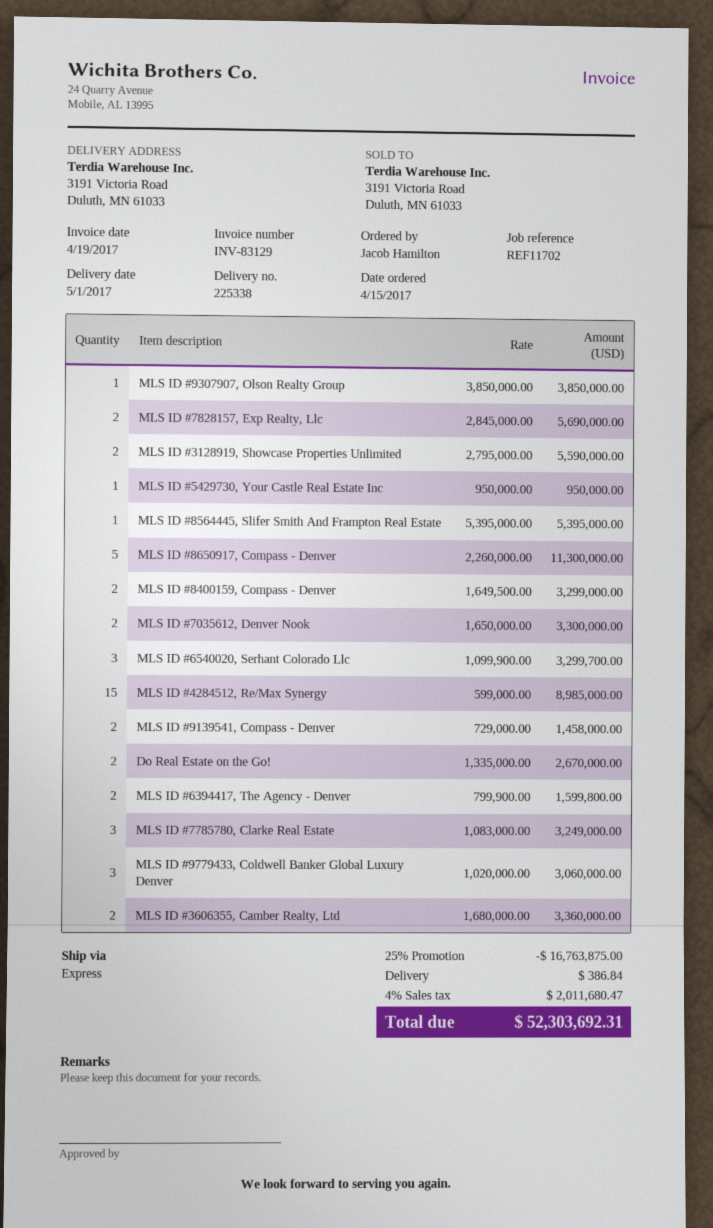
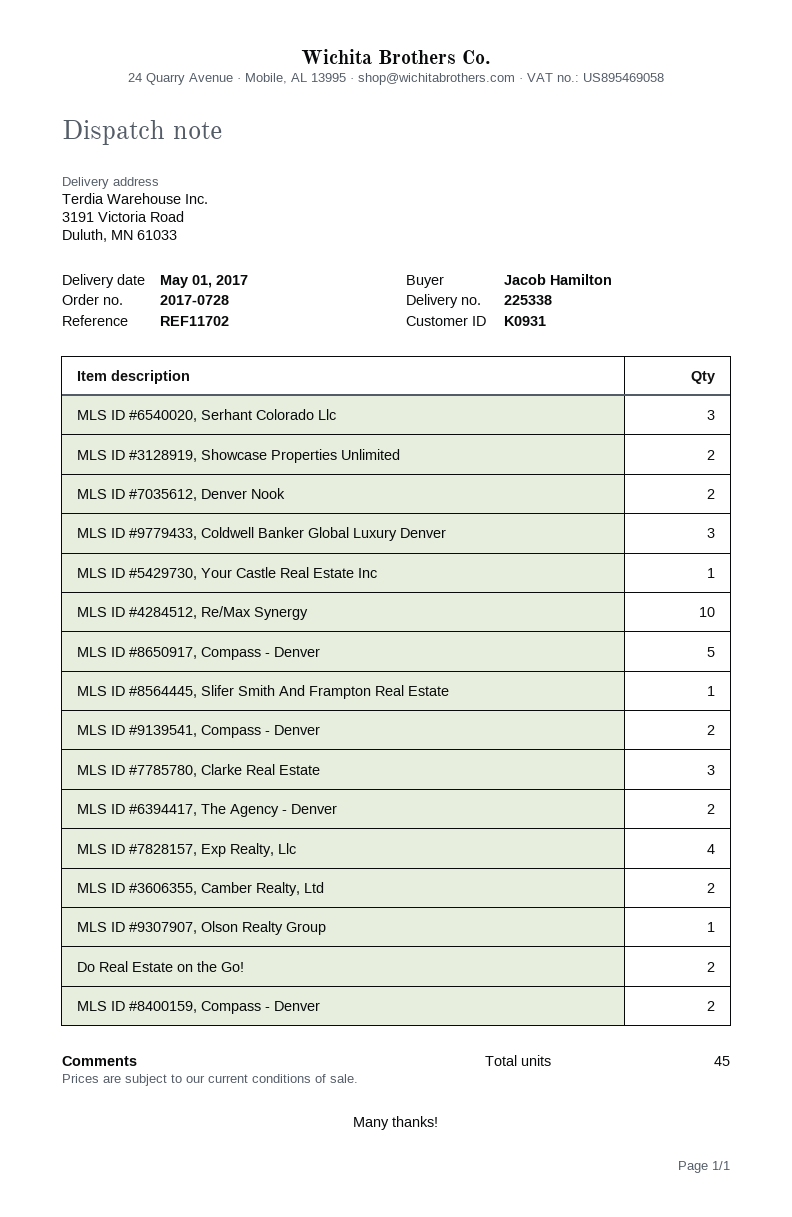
MLS ID #7828157, Exp Realty, Llc: 2 -> 4
MLS ID #4284512, Re/Max Synergy: 15 -> 10

